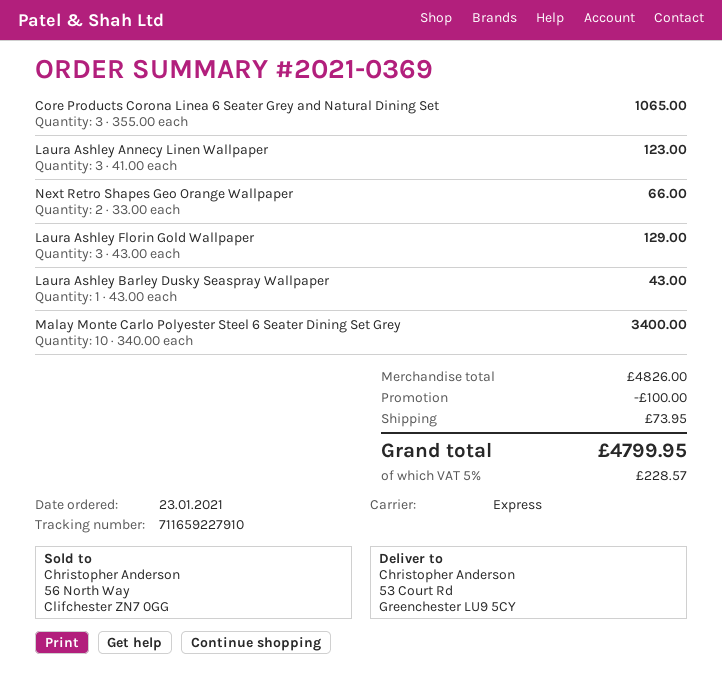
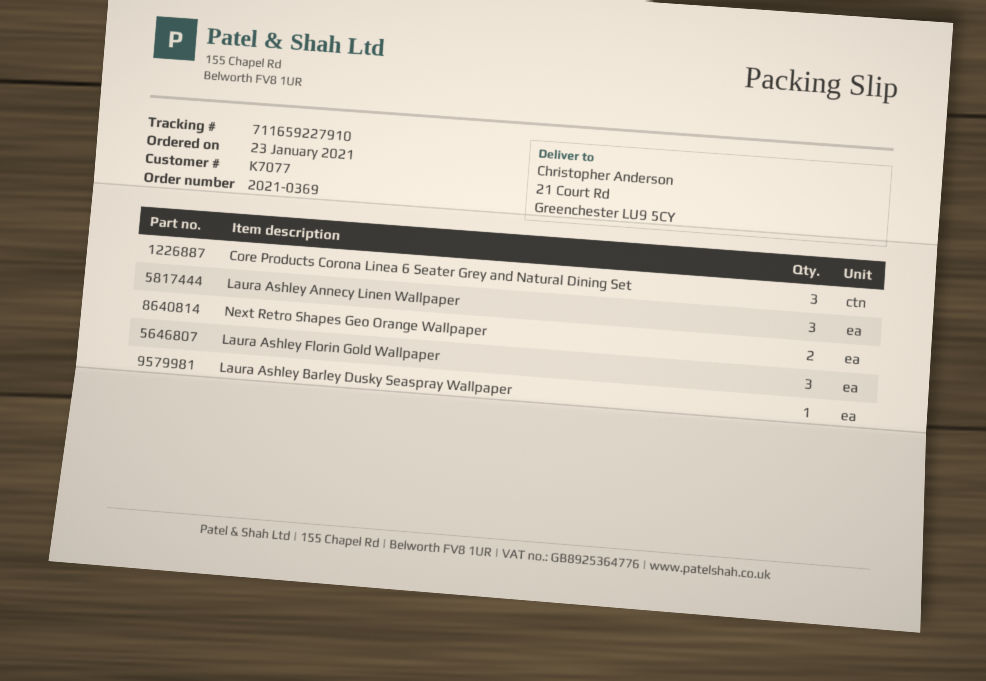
ship to: 53 Court Rd, Greenchester LU9 5CY -> 21 Court Rd, Greenchester LU9 5CY
Malay Monte Carlo Polyester Steel 6 Seater Dining Set Grey: 10 -> none

